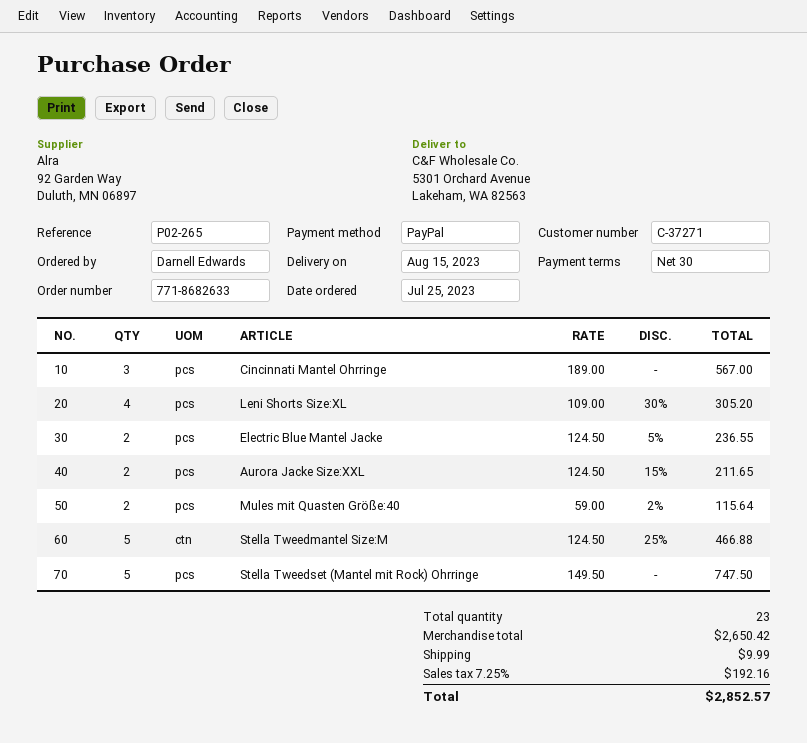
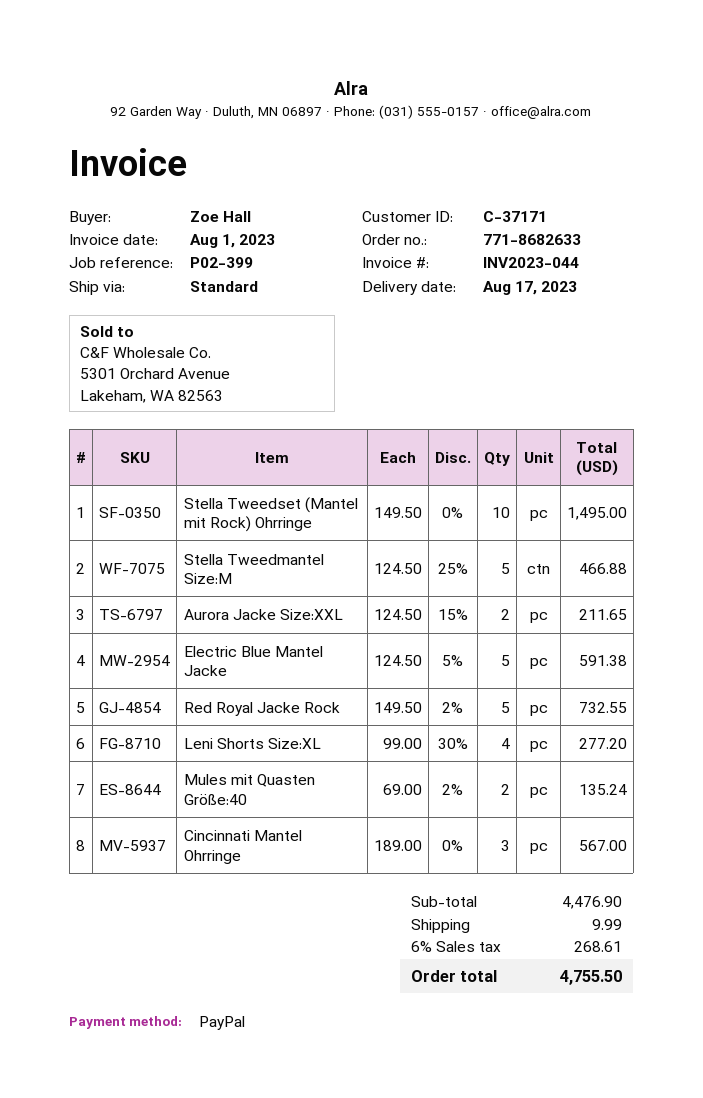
delivery date: 2023-08-15 -> 2023-08-17
customer number: C-37271 -> C-37171
reference: P02-265 -> P02-399
ordered by: Darnell Edwards -> Zoe Hall
Leni Shorts Size:XL: 4 x 109.00 - 30% = 305.20 -> 4 x 99.00 - 30% = 277.20
Electric Blue Mantel Jacke: 2 x 124.50 - 5% = 236.55 -> 5 x 124.50 - 5% = 591.38
Mules mit Quasten Größe:40: 2 x 59.00 - 2% = 115.64 -> 2 x 69.00 - 2% = 135.24
Stella Tweedset (Mantel mit Rock) Ohrringe: 5 x 149.50 = 747.50 -> 10 x 149.50 = 1495.00
Red Royal Jacke Rock: none -> 5 x 149.50 - 2% = 732.55
subtotal: 2650.42 -> 4476.90
tax: 7.25% = 192.16 -> 6% = 268.61
total: 2852.57 -> 4755.50

